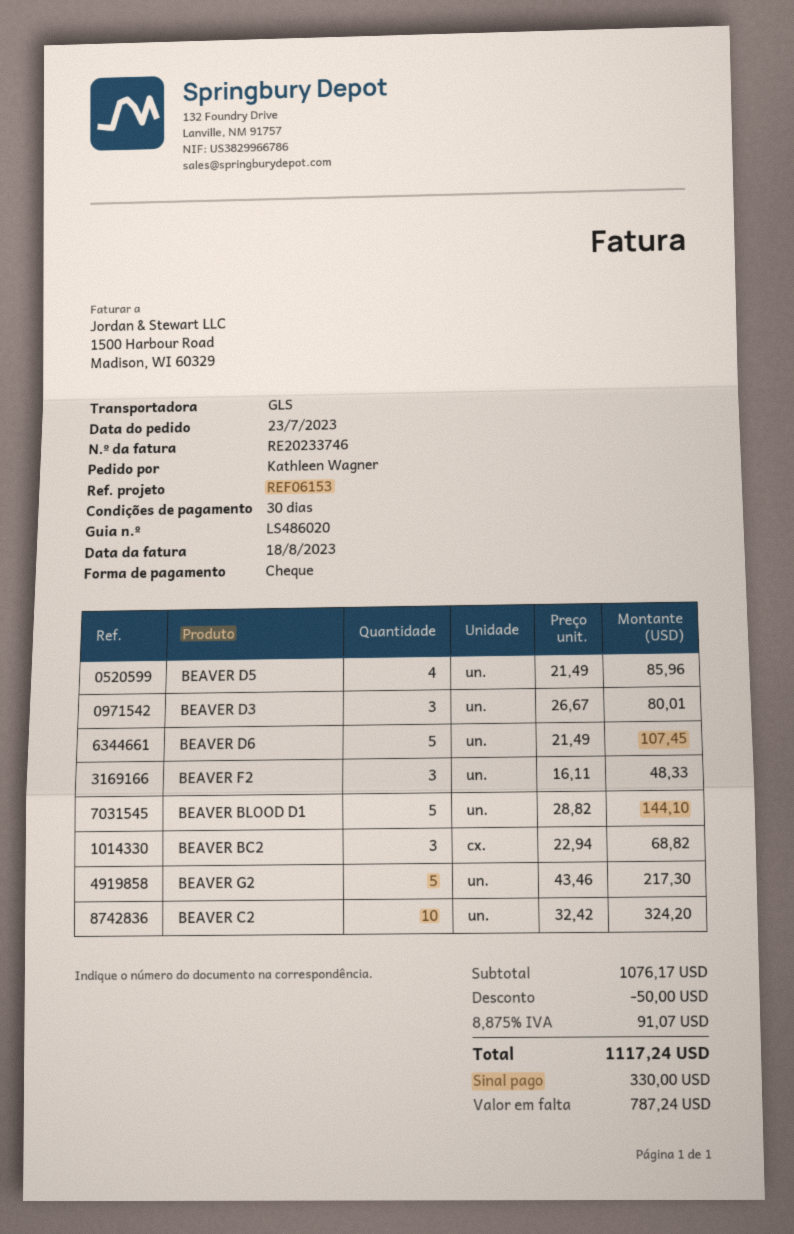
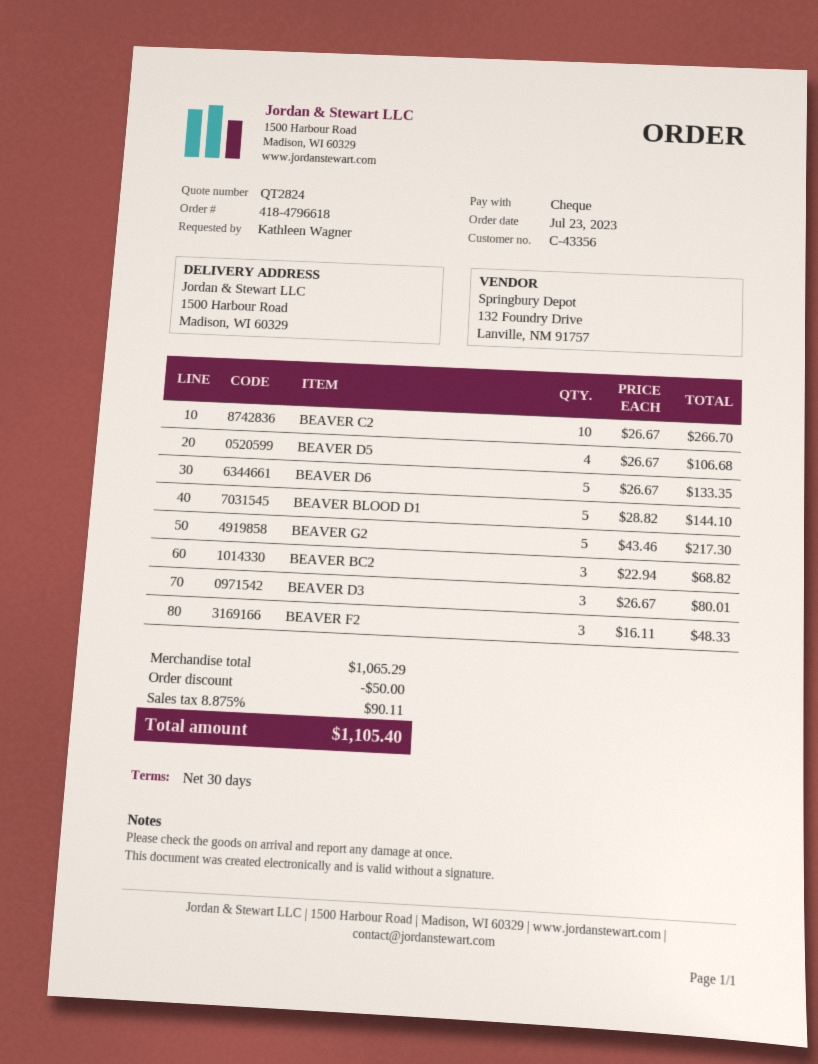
BEAVER D5: 4 x 21.49 = 85.96 -> 4 x 26.67 = 106.68
BEAVER D6: 5 x 21.49 = 107.45 -> 5 x 26.67 = 133.35
BEAVER C2: 10 x 32.42 = 324.20 -> 10 x 26.67 = 266.70
subtotal: 1076.17 -> 1065.29
tax: 8.875% = 91.07 -> 8.875% = 90.11
total: 1117.24 -> 1105.40

